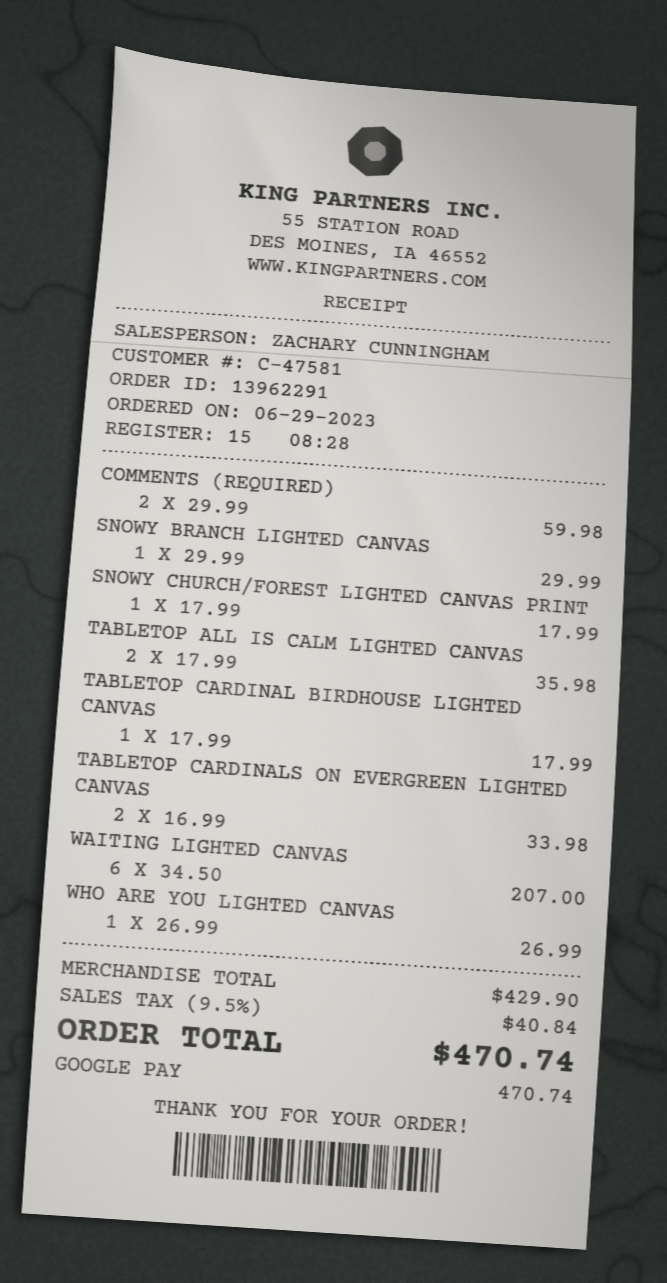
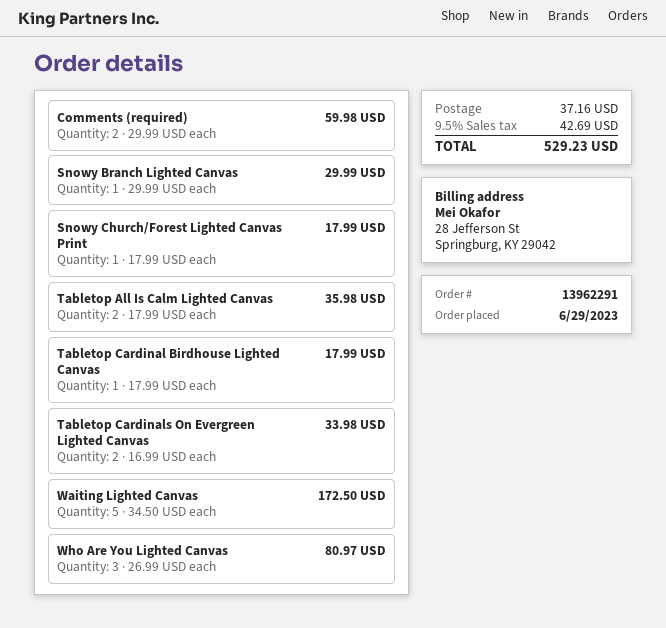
WAITING LIGHTED CANVAS: 6 x 34.50 = 207.00 -> 5 x 34.50 = 172.50
WHO ARE YOU LIGHTED CANVAS: 1 x 26.99 = 26.99 -> 3 x 26.99 = 80.97
shipping: none -> 37.16
tax: 9.5% = 40.84 -> 9.5% = 42.69
total: 470.74 -> 529.23

